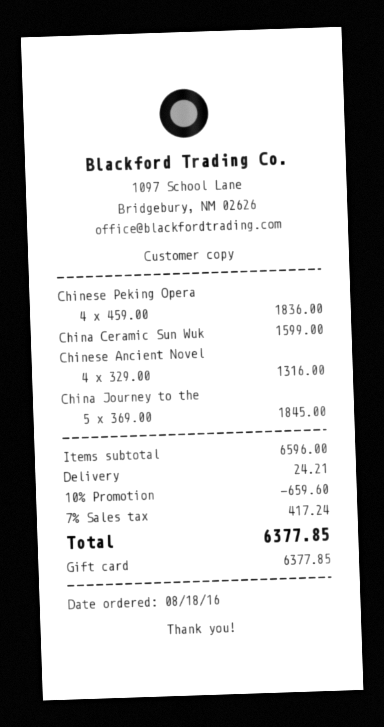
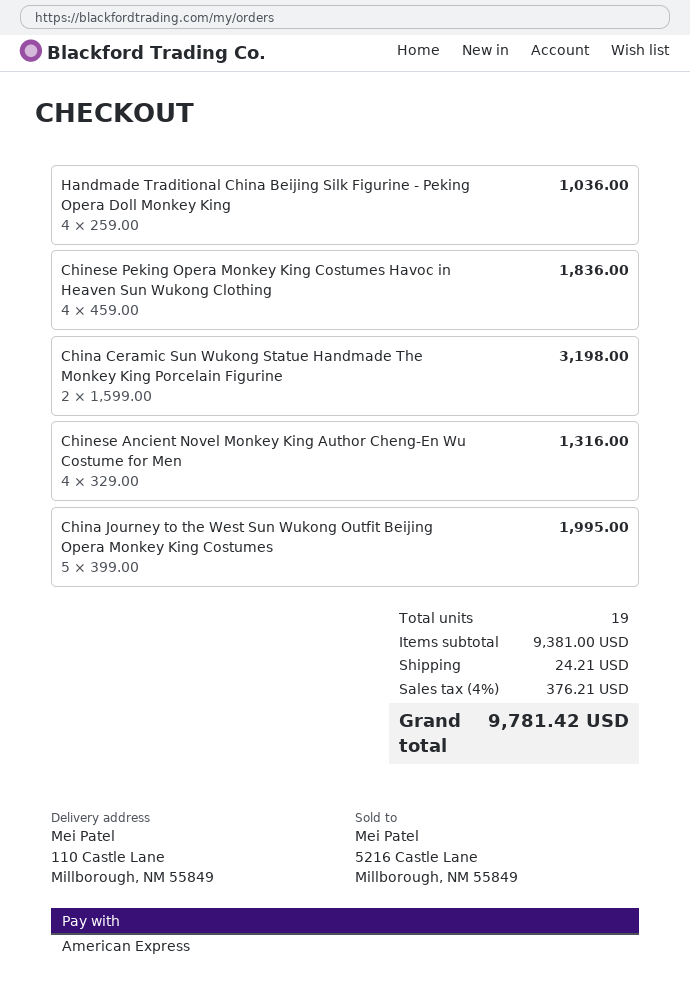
payment method: gift card -> American Express
China Ceramic Sun Wuk: 1 x 1599.00 = 1599.00 -> 2 x 1599.00 = 3198.00
China Journey to the: 5 x 369.00 = 1845.00 -> 5 x 399.00 = 1995.00
Handmade Traditional China Beijing Silk Figurine - Peking Opera Doll Monkey King: none -> 4 x 259.00 = 1036.00
subtotal: 6596.00 -> 9381.00
discount: 10% = 659.60 -> none
tax: 7% = 417.24 -> 4% = 376.21
total: 6377.85 -> 9781.42

